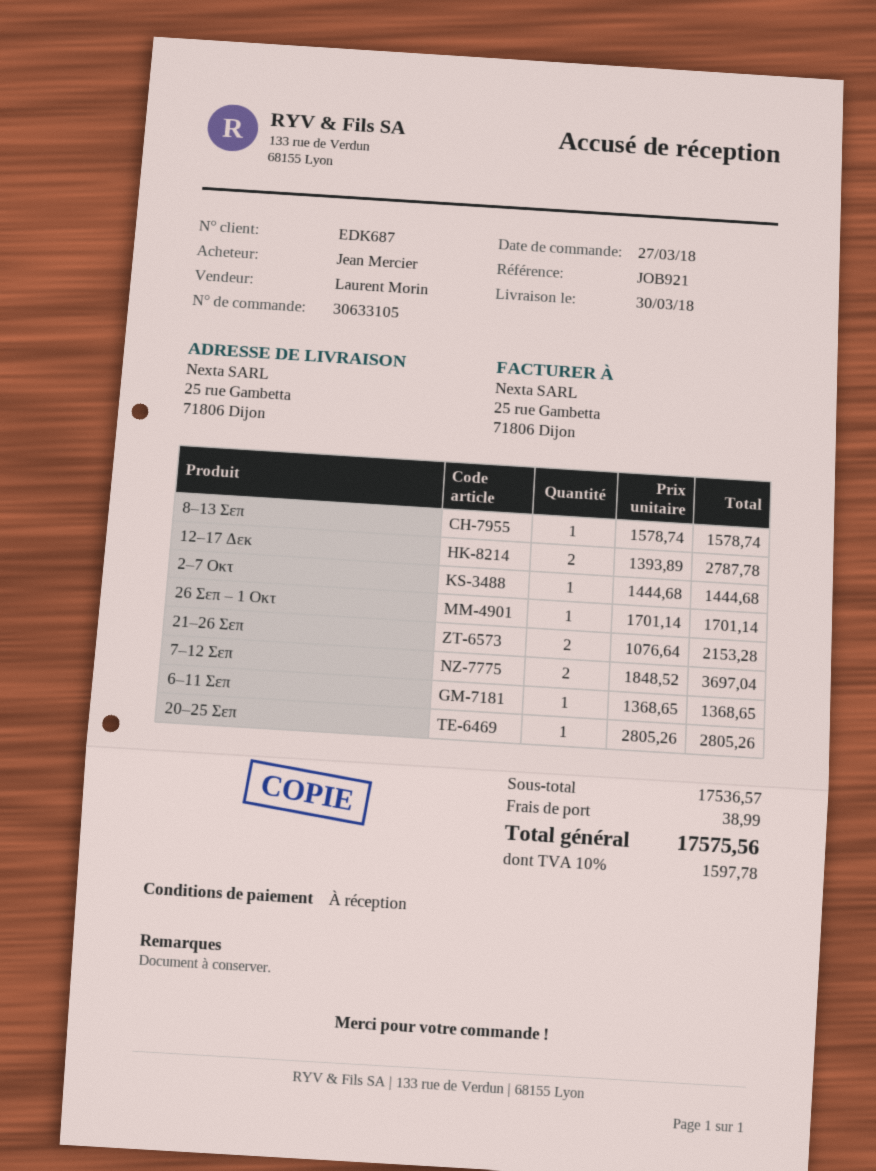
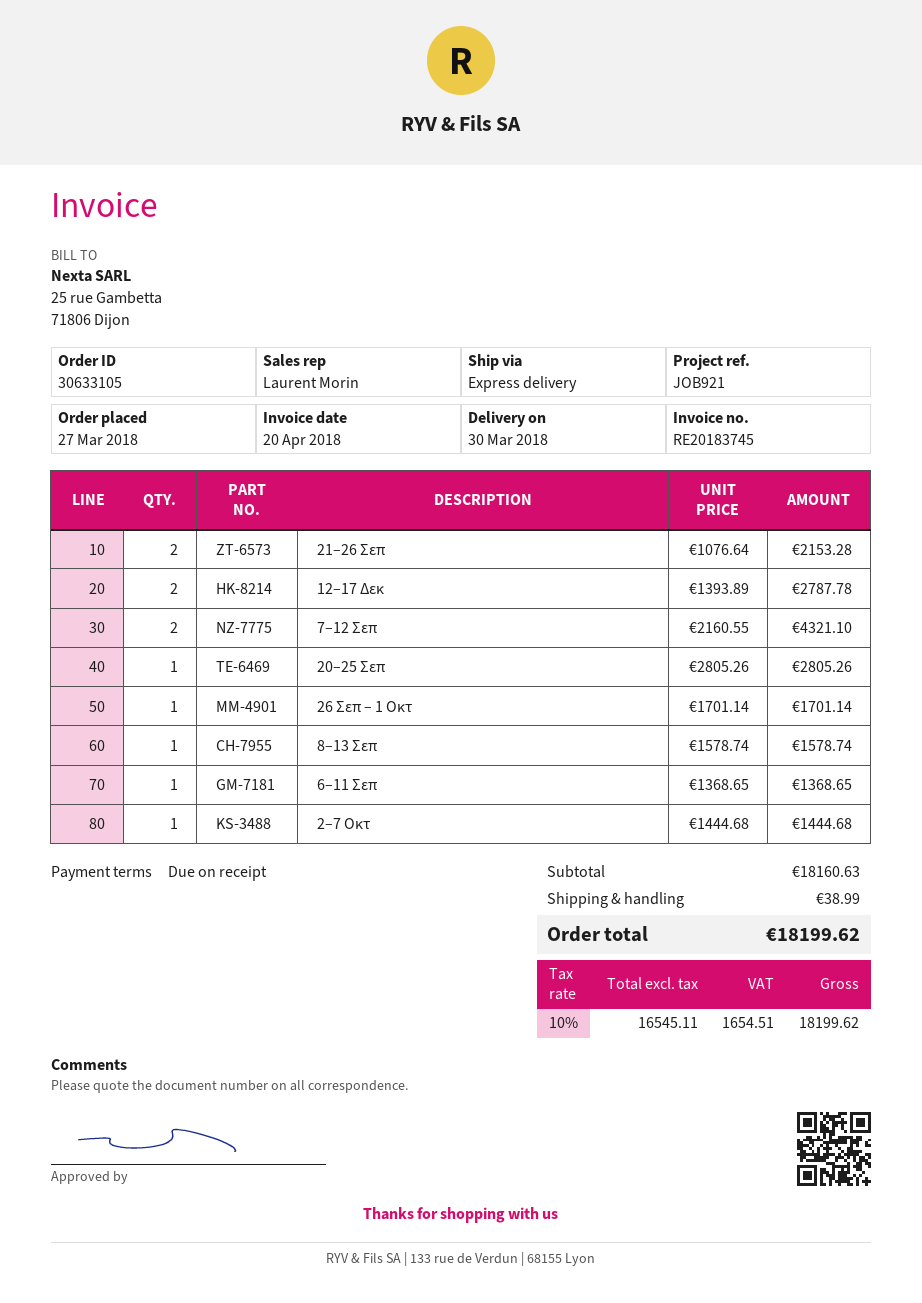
7–12 Σεπ: 2 x 1848.52 = 3697.04 -> 2 x 2160.55 = 4321.10
subtotal: 17536.57 -> 18160.63
tax: 10% = 1597.78 -> 10% = 1654.51
total: 17575.56 -> 18199.62

